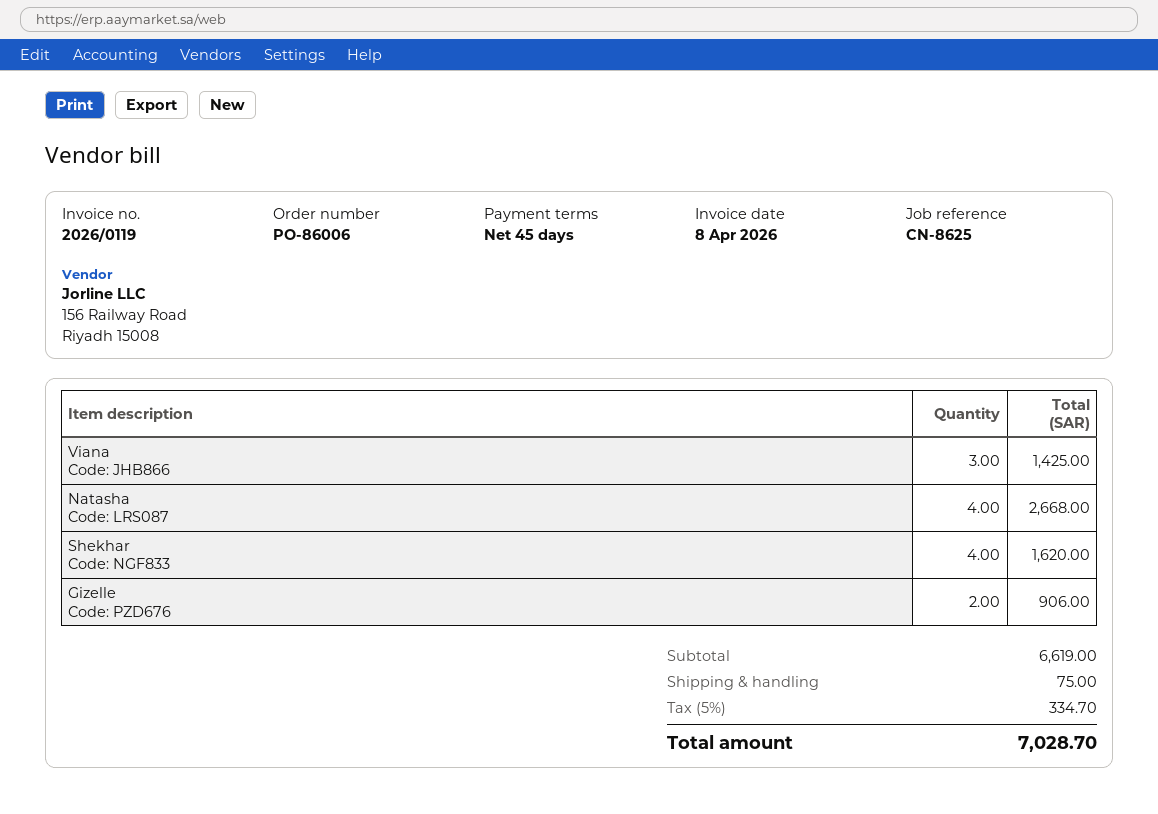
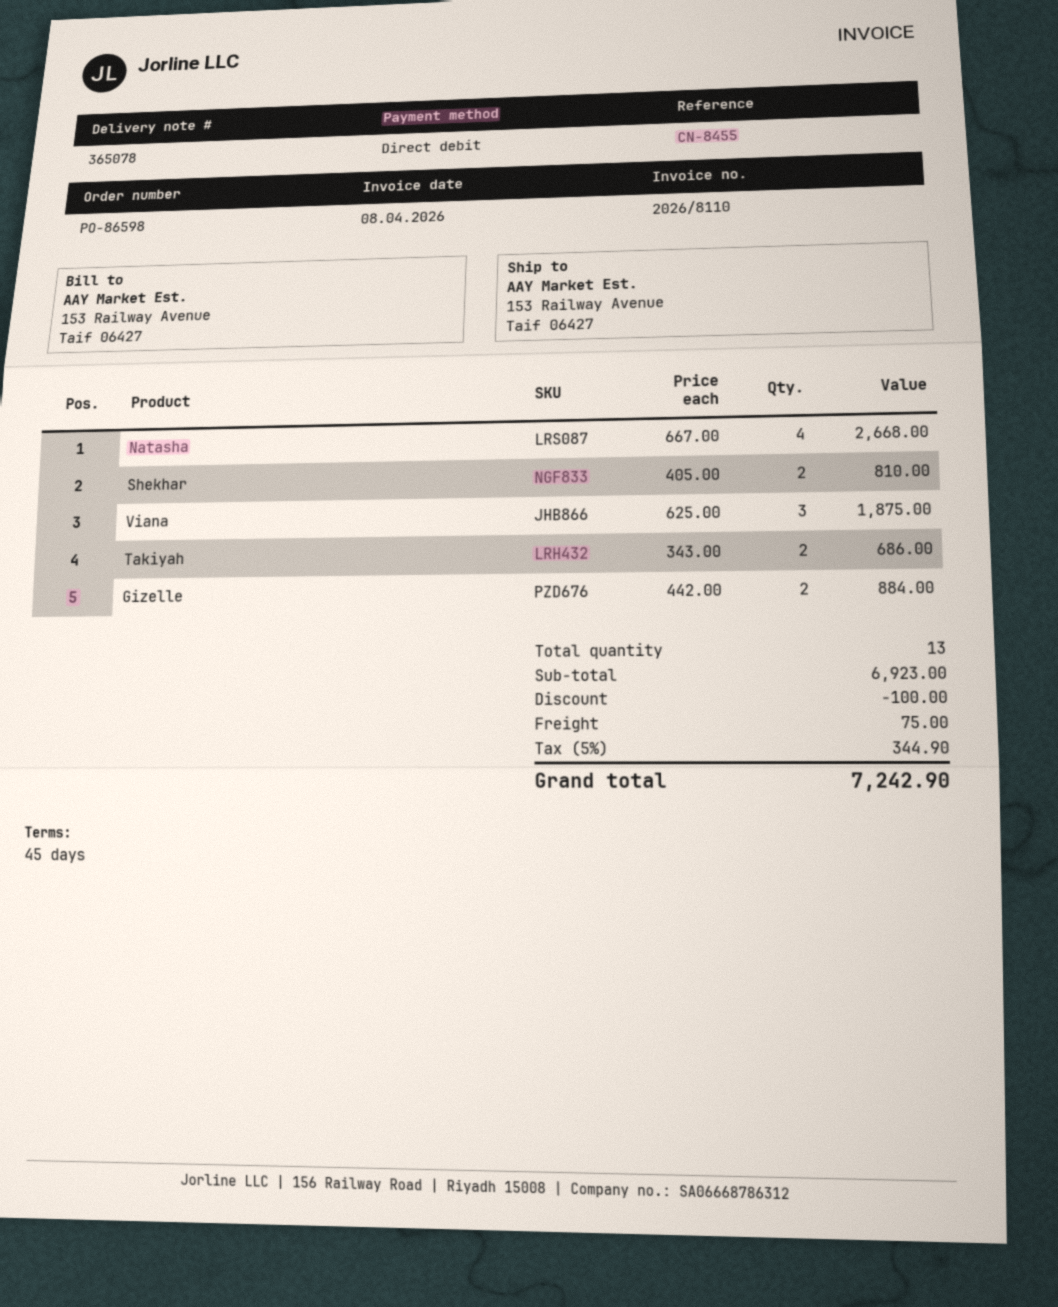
order number: PO-86006 -> PO-86598
invoice number: 2026/0119 -> 2026/8110
reference: CN-8625 -> CN-8455
Viana: 3 for 1425.00 -> 3 for 1875.00
Shekhar: 4 for 1620.00 -> 2 for 810.00
Gizelle: 2 for 906.00 -> 2 for 884.00
Takiyah: none -> 2 for 686.00
subtotal: 6619.00 -> 6923.00
discount: none -> 100.00
tax: 5% = 334.70 -> 5% = 344.90
total: 7028.70 -> 7242.90

